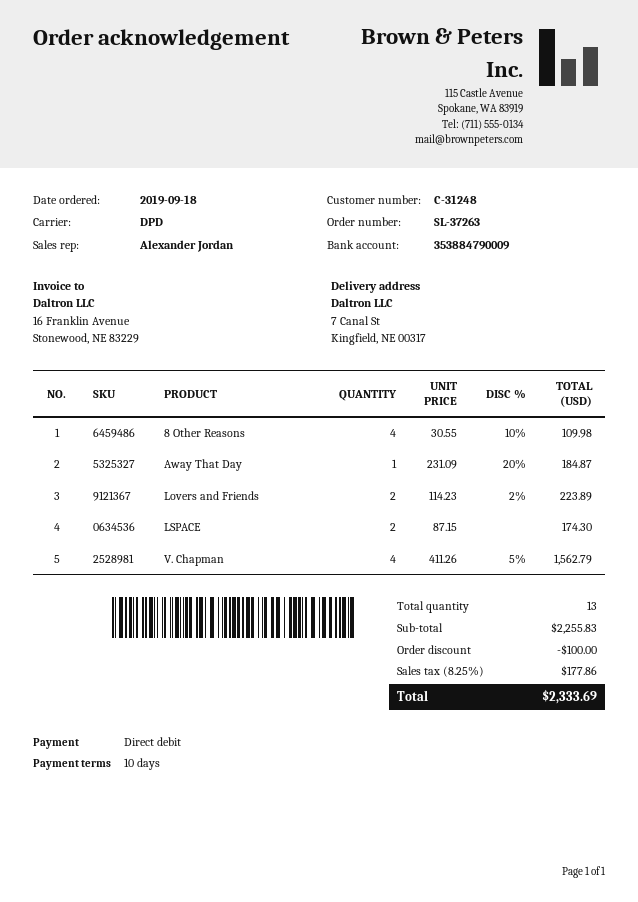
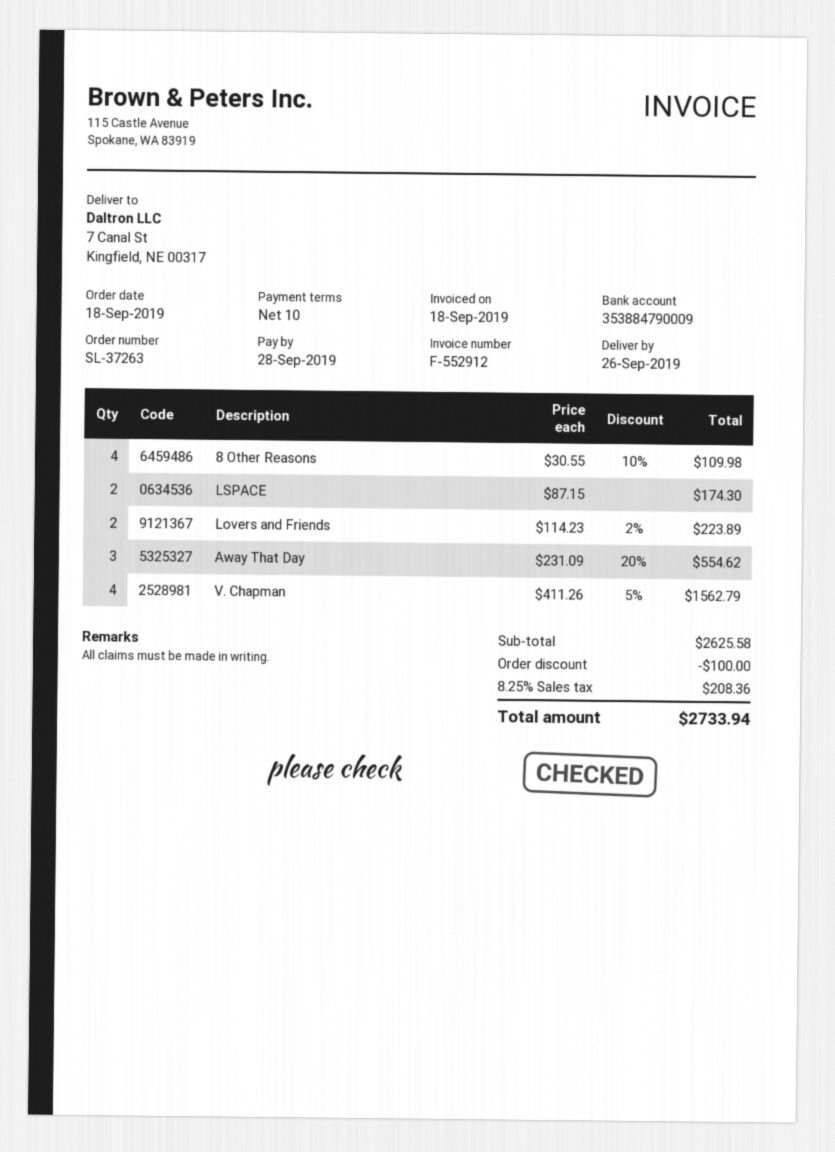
Away That Day: 1 x 231.09 - 20% = 184.87 -> 3 x 231.09 - 20% = 554.62
subtotal: 2255.83 -> 2625.58
tax: 8.25% = 177.86 -> 8.25% = 208.36
total: 2333.69 -> 2733.94

